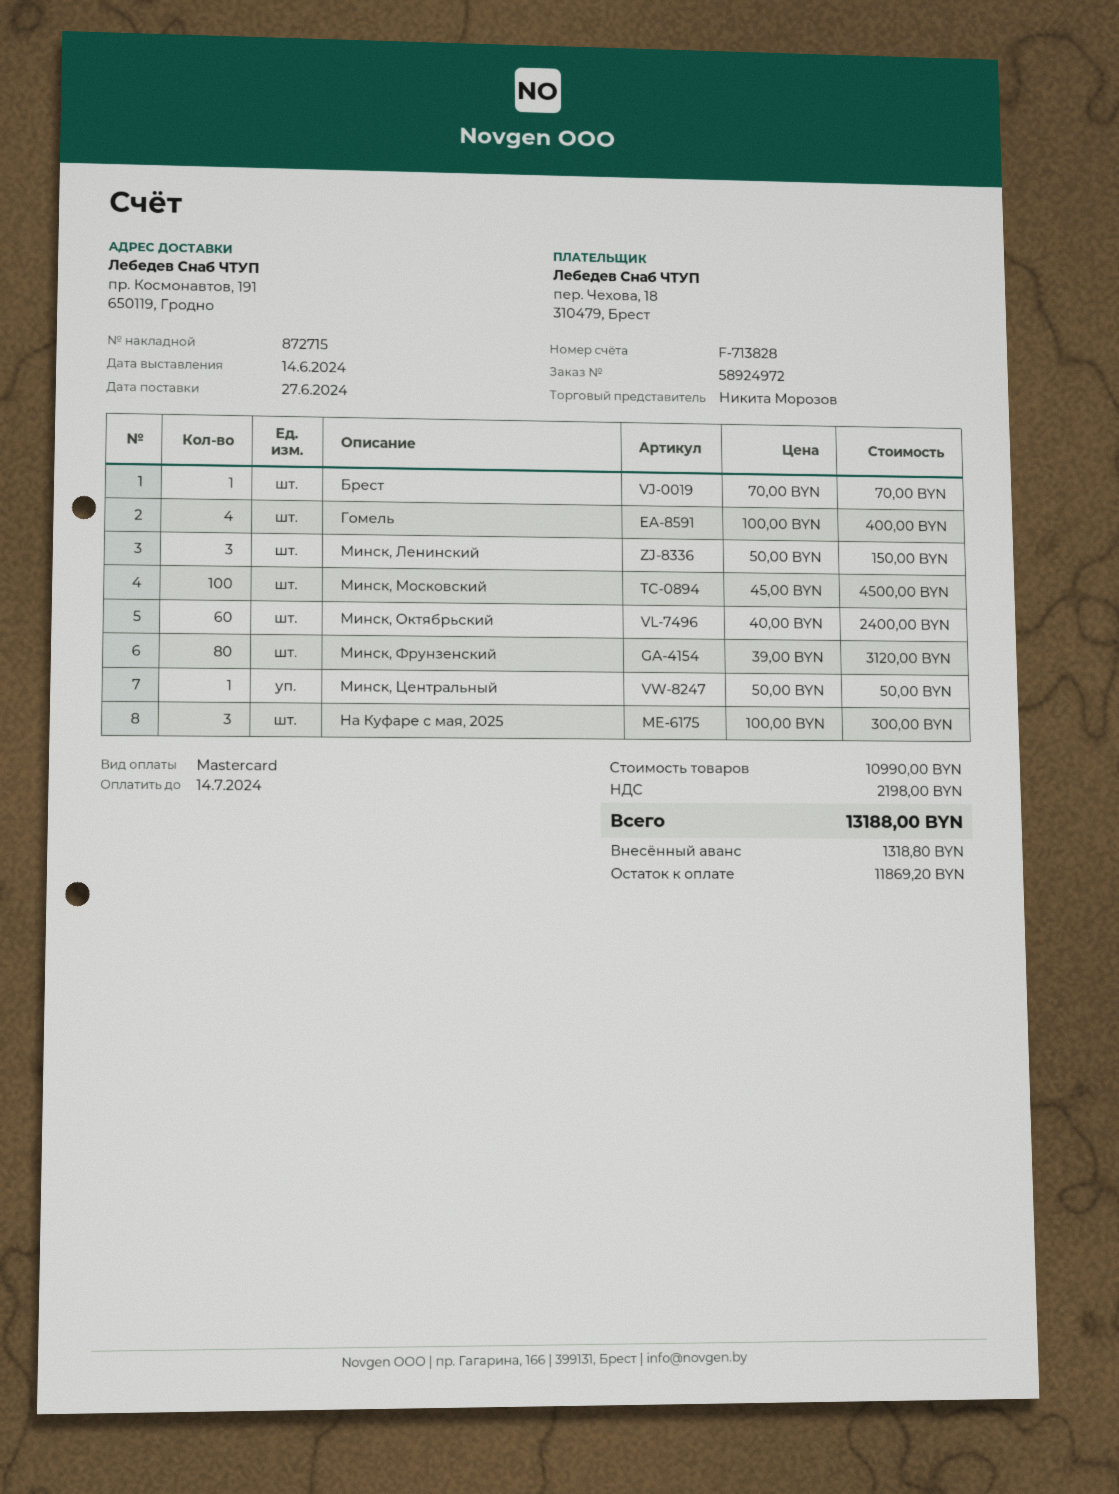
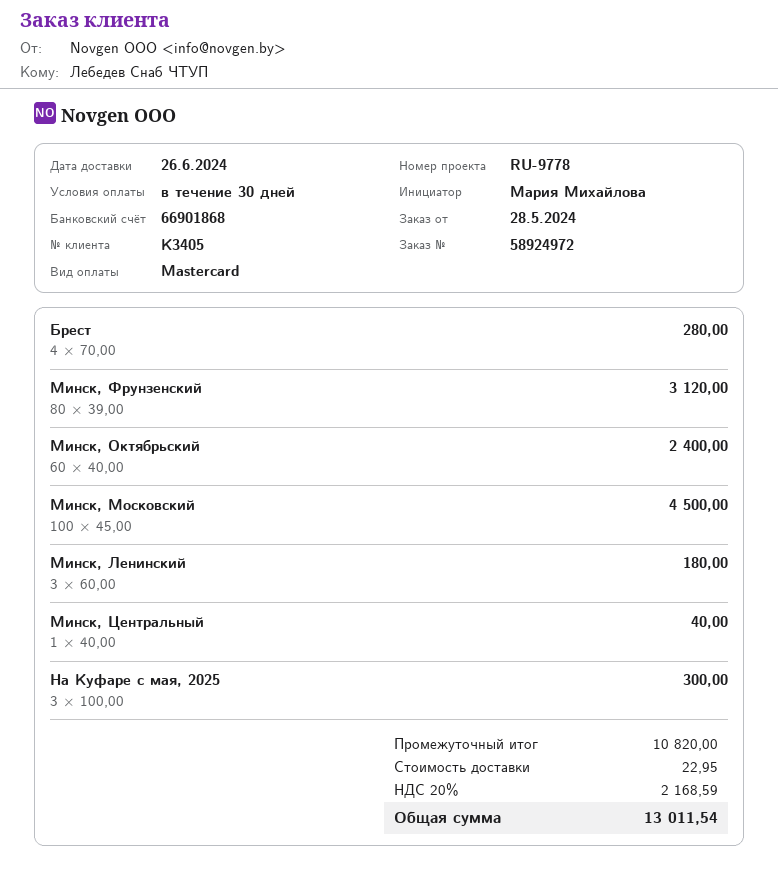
delivery date: 2024-06-27 -> 2024-06-26
Брест: 1 x 70.00 = 70.00 -> 4 x 70.00 = 280.00
Гомель: 4 x 100.00 = 400.00 -> none
Минск, Ленинский: 3 x 50.00 = 150.00 -> 3 x 60.00 = 180.00
Минск, Центральный: 1 x 50.00 = 50.00 -> 1 x 40.00 = 40.00
subtotal: 10990.00 -> 10820.00
shipping: none -> 22.95
tax: 2198.00 -> 2168.59
total: 13188.00 -> 13011.54

